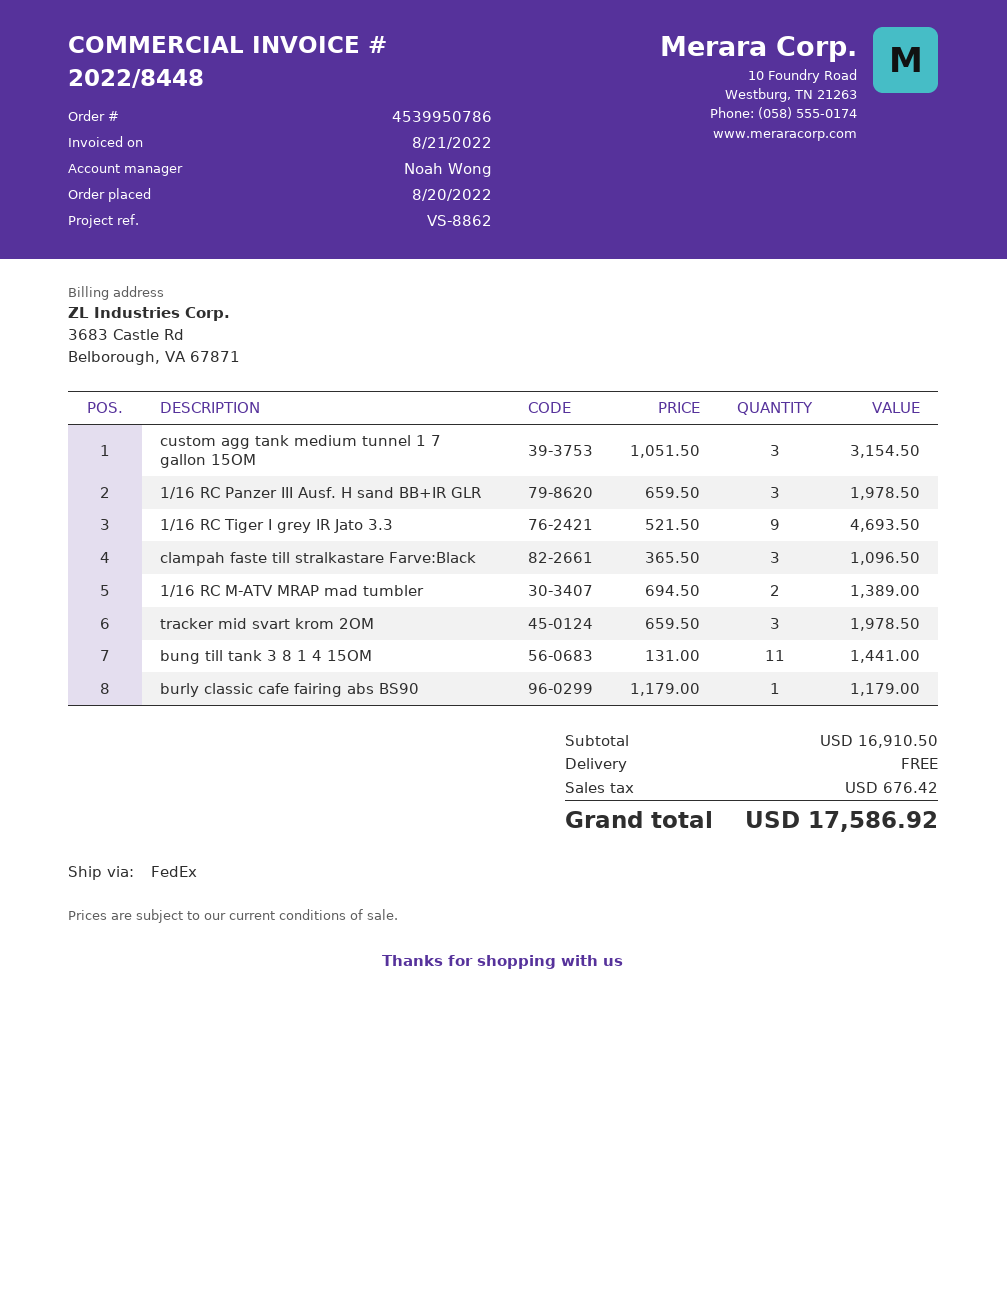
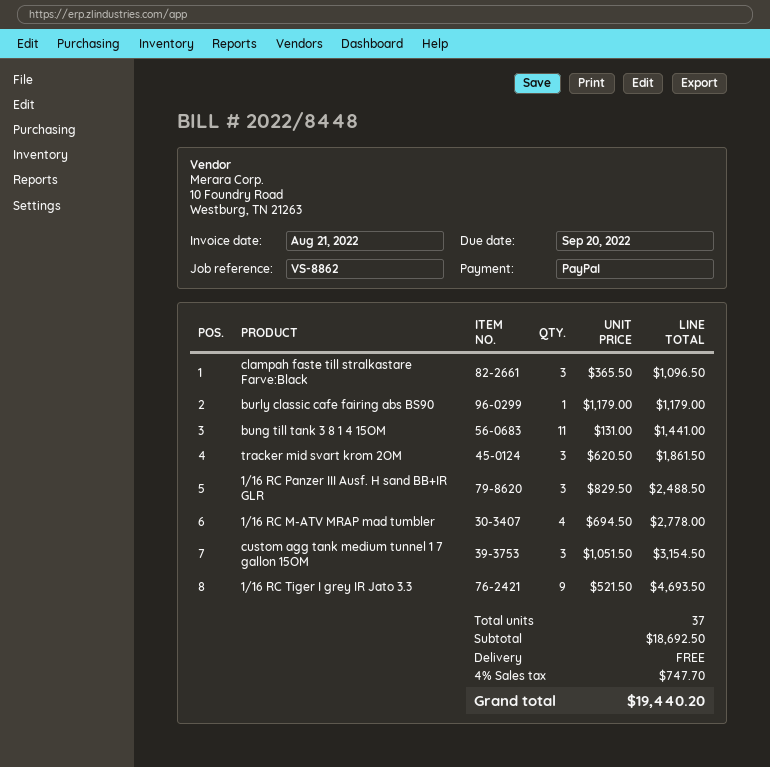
1/16 RC Panzer III Ausf. H sand BB+IR GLR: 3 x 659.50 = 1978.50 -> 3 x 829.50 = 2488.50
1/16 RC M-ATV MRAP mad tumbler: 2 x 694.50 = 1389.00 -> 4 x 694.50 = 2778.00
tracker mid svart krom 2OM: 3 x 659.50 = 1978.50 -> 3 x 620.50 = 1861.50
subtotal: 16910.50 -> 18692.50
tax: 676.42 -> 747.70
total: 17586.92 -> 19440.20

